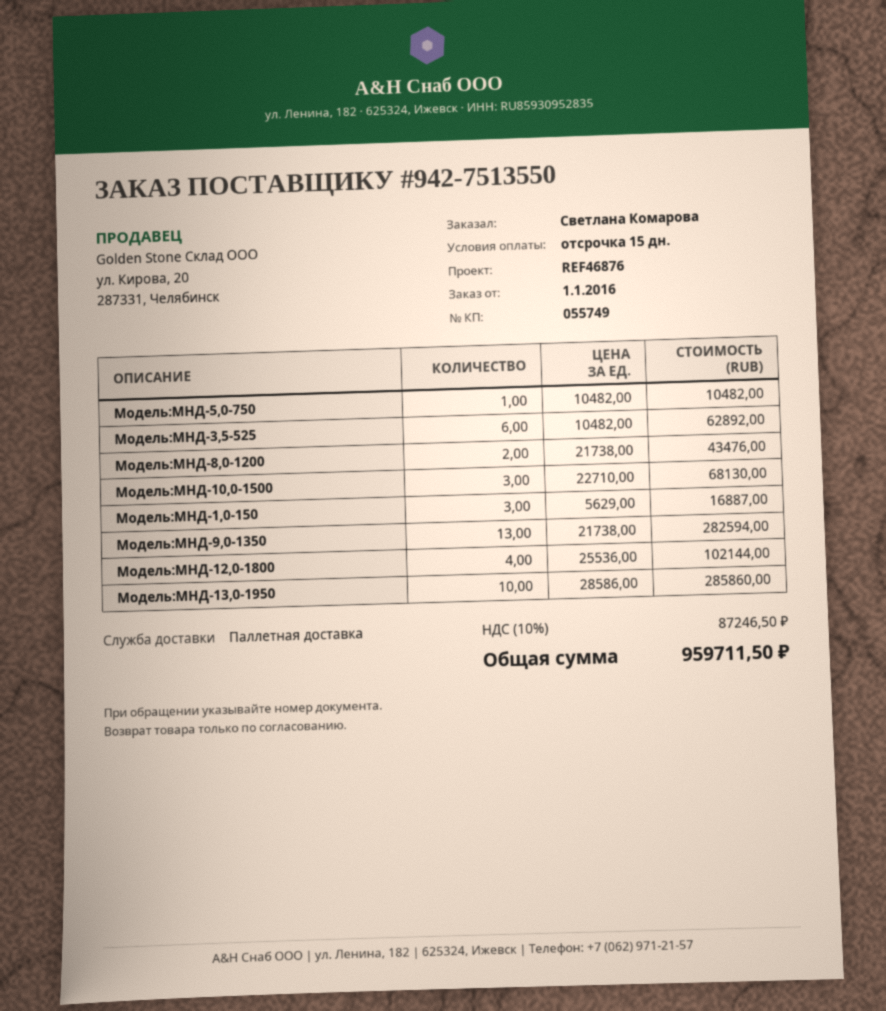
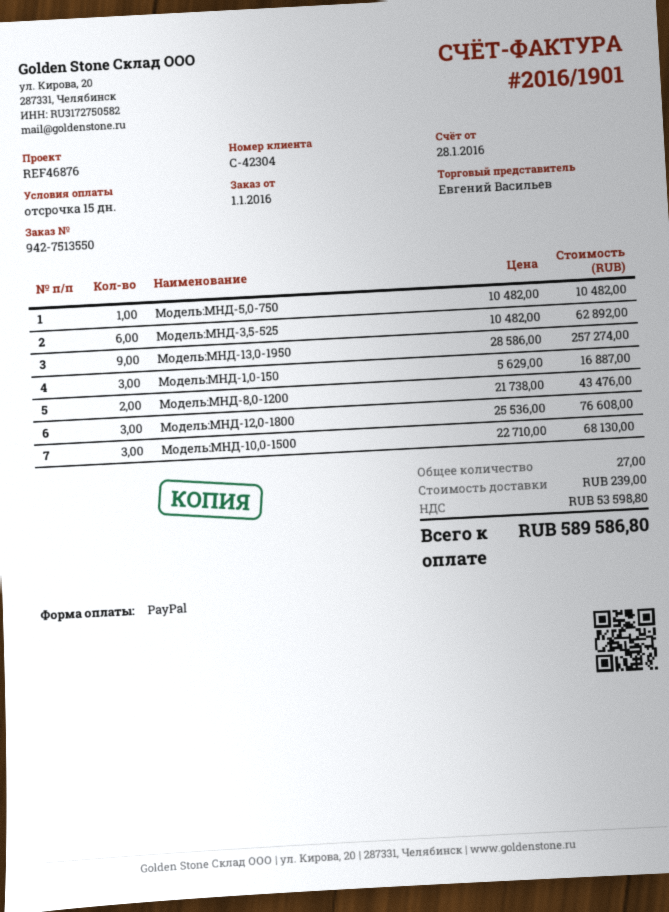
Модель:МНД-9,0-1350: 13 x 21738.00 = 282594.00 -> none
Модель:МНД-12,0-1800: 4 x 25536.00 = 102144.00 -> 3 x 25536.00 = 76608.00
Модель:МНД-13,0-1950: 10 x 28586.00 = 285860.00 -> 9 x 28586.00 = 257274.00
shipping: none -> 239.00
tax: 87246.50 -> 53598.80
total: 959711.50 -> 589586.80

